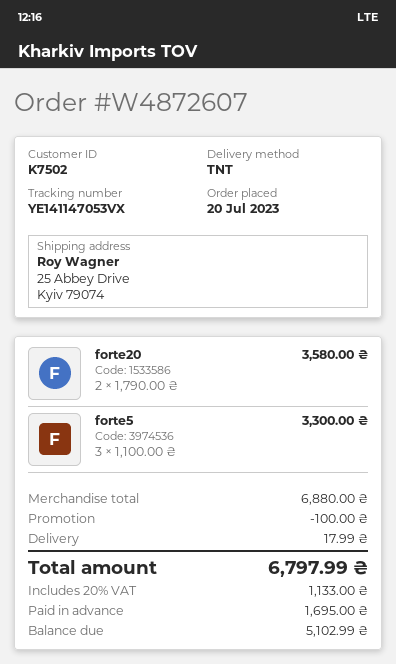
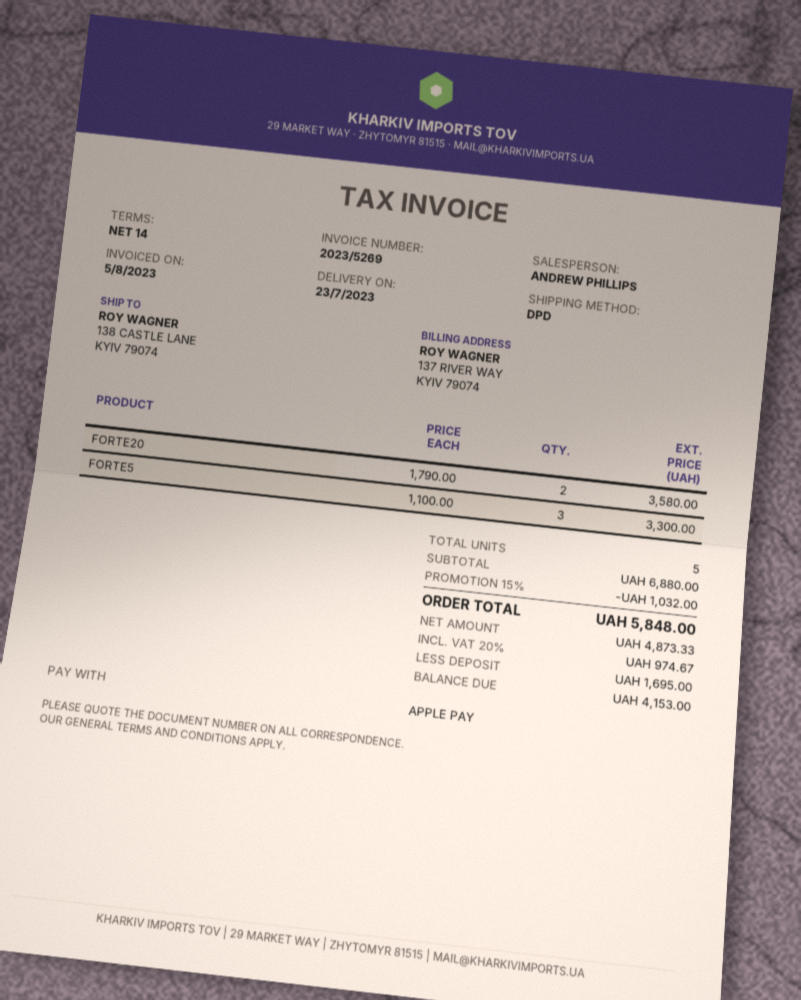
shipping method: TNT -> DPD
ship to: 25 Abbey Drive, Kyiv 79074 -> 138 CASTLE LANE, KYIV 79074
discount: 100.00 -> 1032.00
shipping: 17.99 -> none
tax: 20% = 1133.00 -> 20% = 974.67
total: 6797.99 -> 5848.00
balance: 5102.99 -> 4153.00

